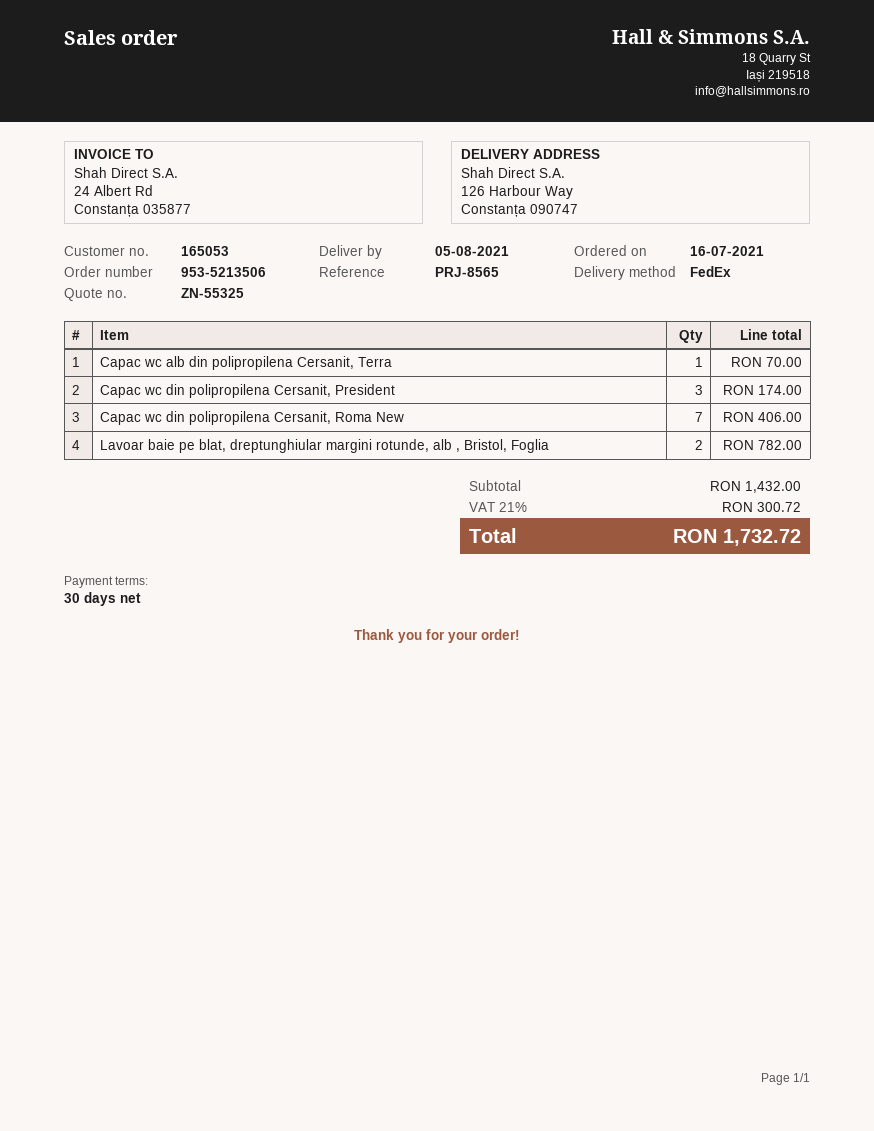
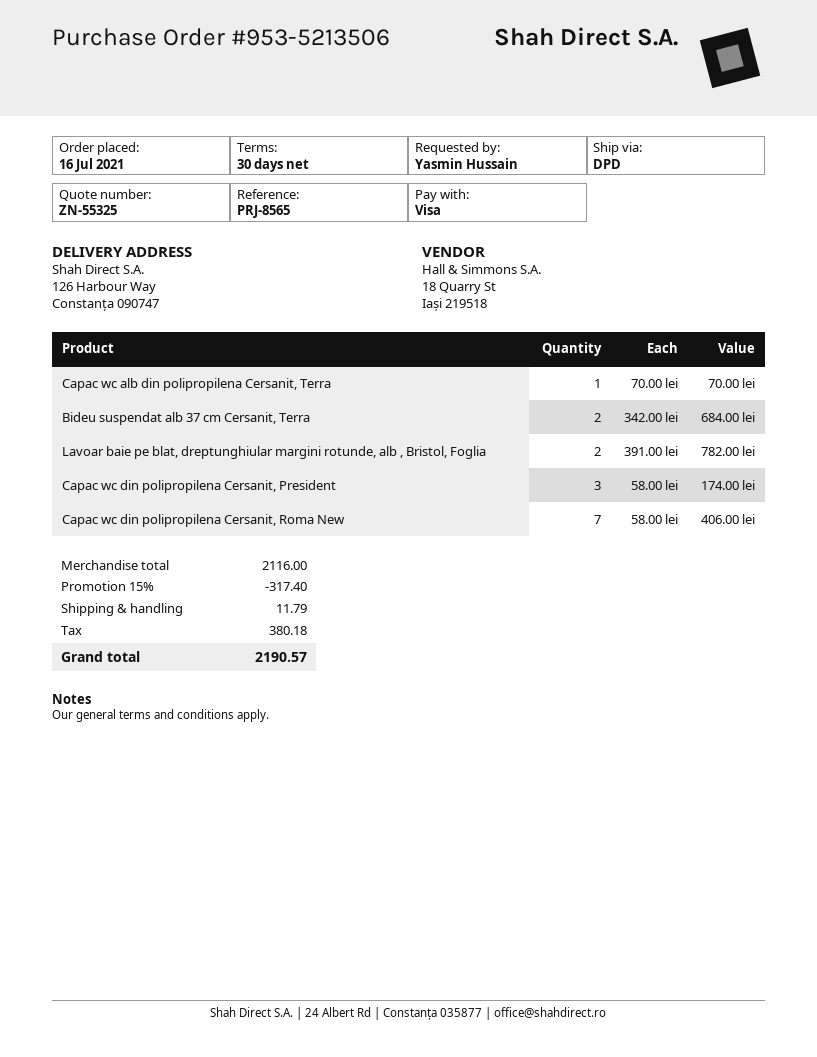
shipping method: FedEx -> DPD
Bideu suspendat alb 37 cm Cersanit, Terra: none -> 2 for 684.00
subtotal: 1432.00 -> 2116.00
discount: none -> 15% = 317.40
shipping: none -> 11.79
tax: 300.72 -> 380.18
total: 1732.72 -> 2190.57

